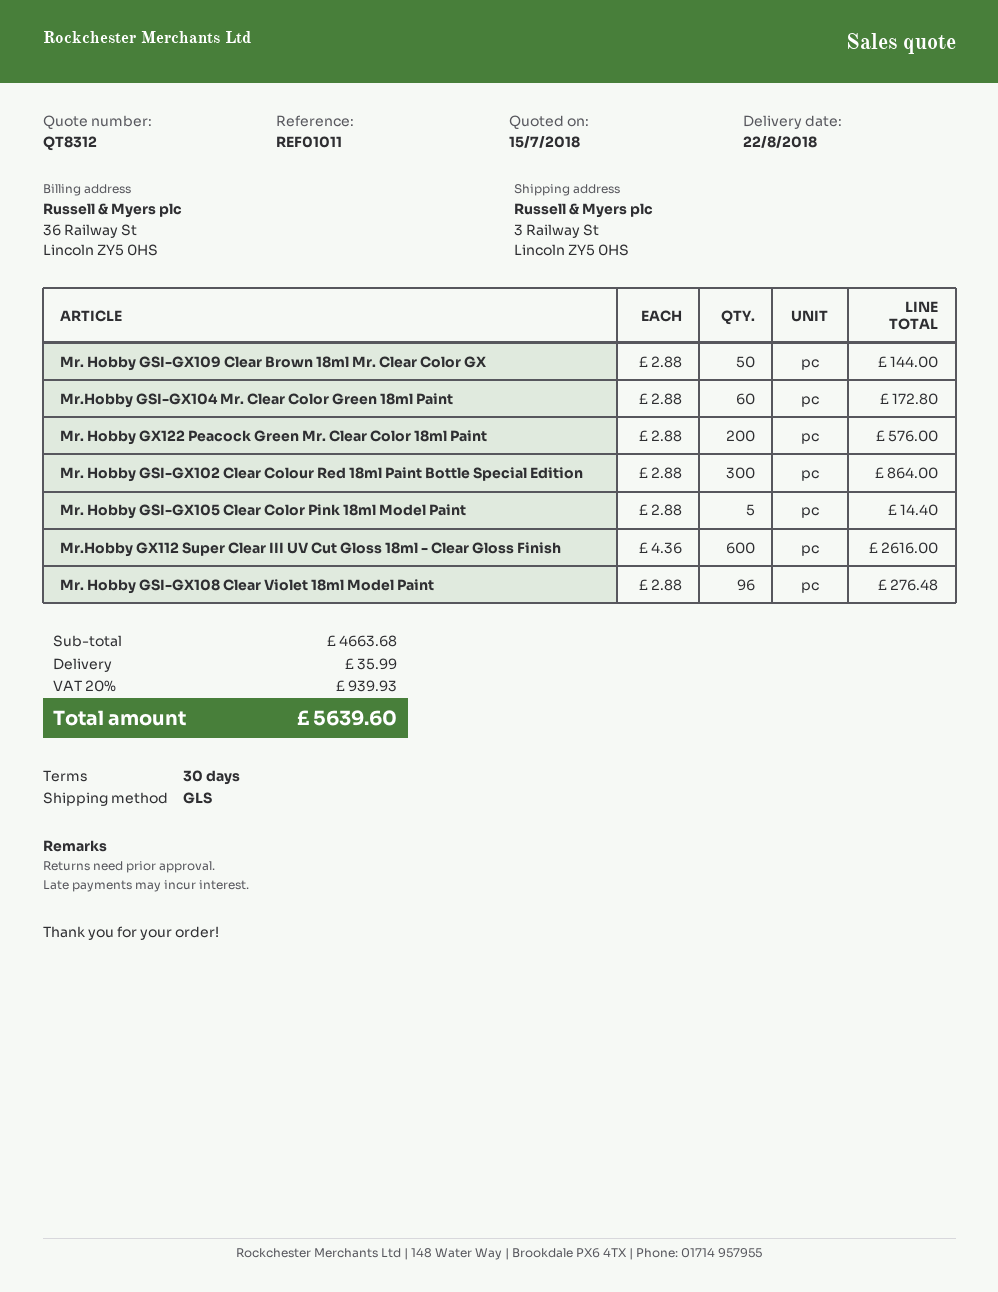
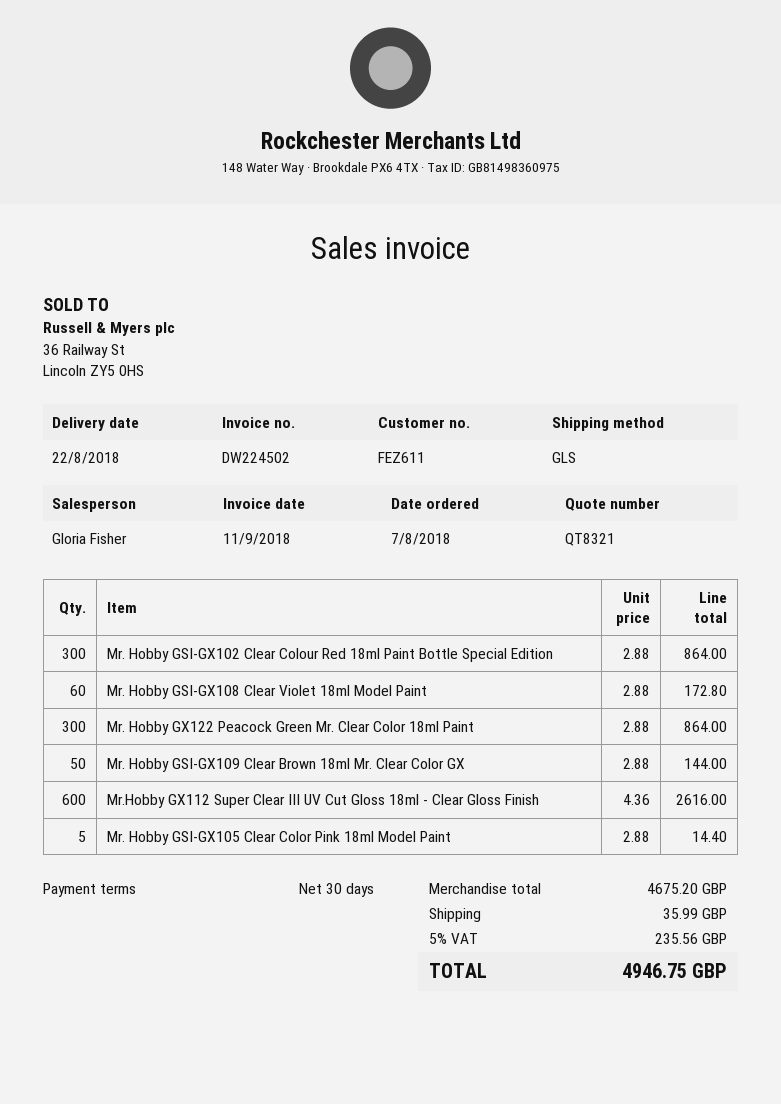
quote number: QT8312 -> QT8321
Mr.Hobby GSI-GX104 Mr. Clear Color Green 18ml Paint: 60 x 2.88 = 172.80 -> none
Mr. Hobby GX122 Peacock Green Mr. Clear Color 18ml Paint: 200 x 2.88 = 576.00 -> 300 x 2.88 = 864.00
Mr. Hobby GSI-GX108 Clear Violet 18ml Model Paint: 96 x 2.88 = 276.48 -> 60 x 2.88 = 172.80
subtotal: 4663.68 -> 4675.20
tax: 20% = 939.93 -> 5% = 235.56
total: 5639.60 -> 4946.75

